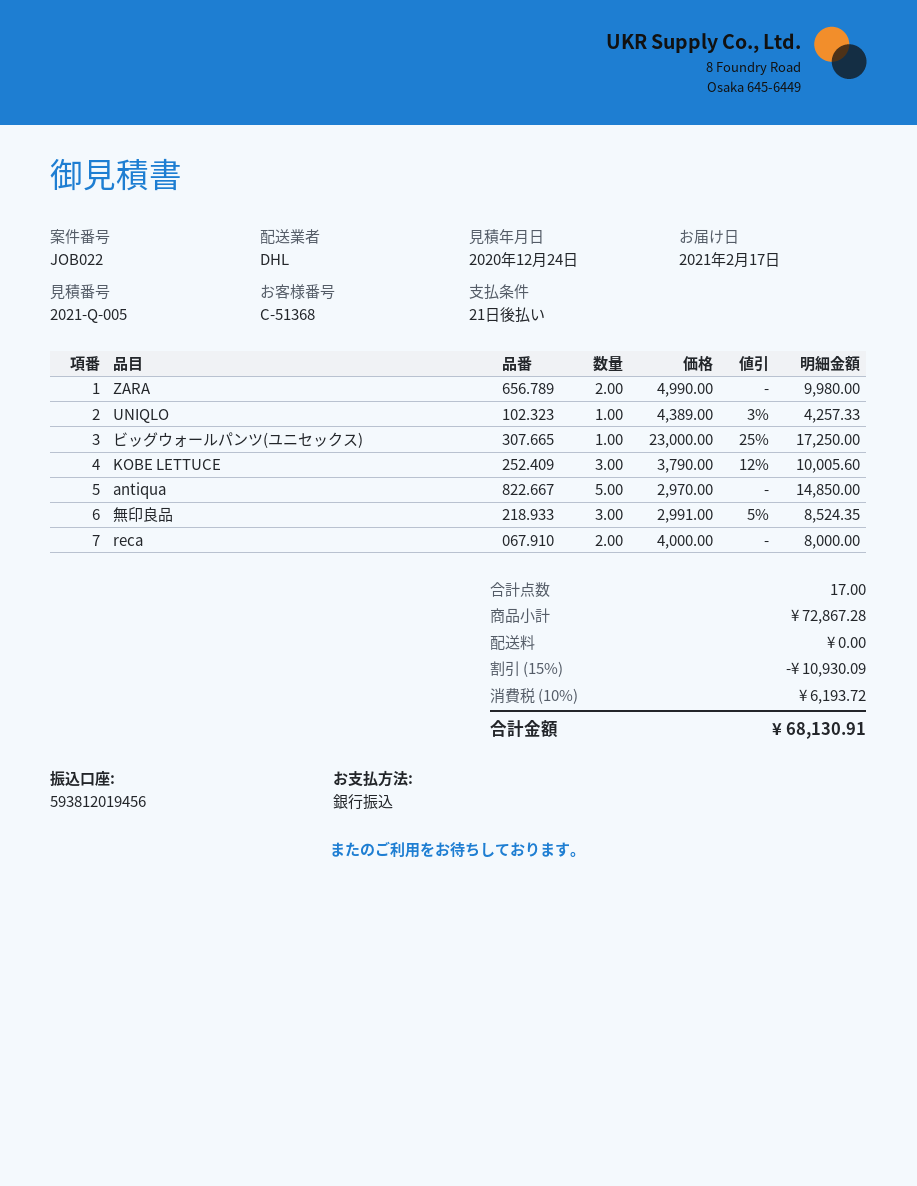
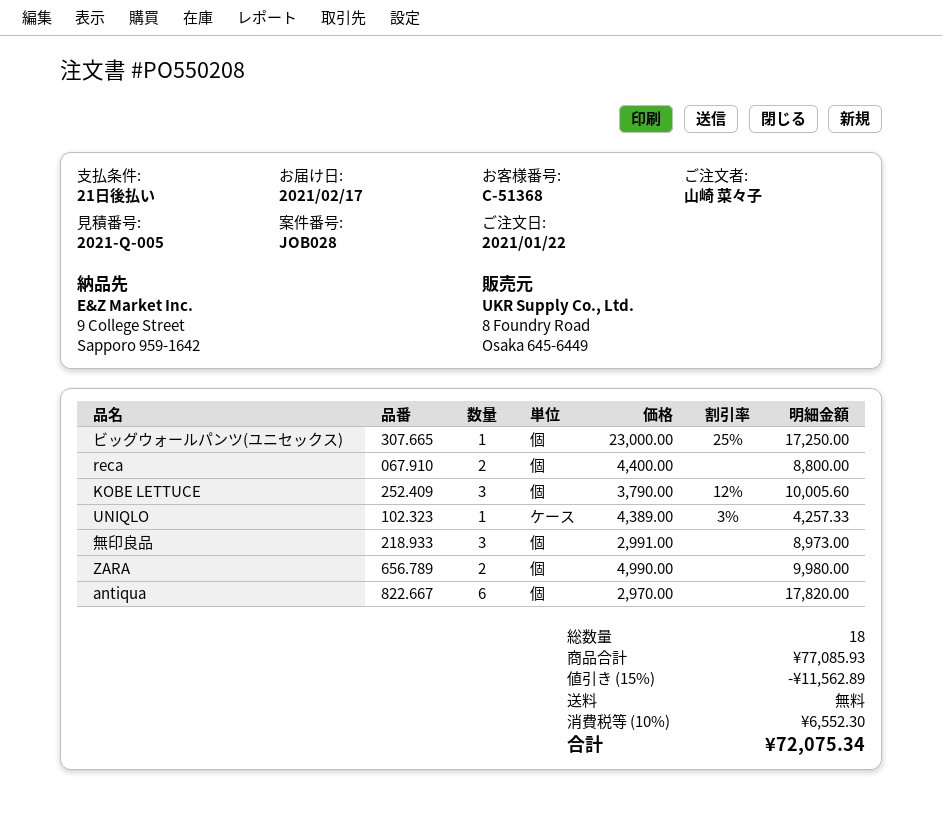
reference: JOB022 -> JOB028
antiqua: 5 x 2970.00 = 14850.00 -> 6 x 2970.00 = 17820.00
無印良品: 3 x 2991.00 - 5% = 8524.35 -> 3 x 2991.00 = 8973.00
reca: 2 x 4000.00 = 8000.00 -> 2 x 4400.00 = 8800.00
total quantity: 17 -> 18
subtotal: 72867.28 -> 77085.93
discount: 15% = 10930.09 -> 15% = 11562.89
tax: 10% = 6193.72 -> 10% = 6552.30
total: 68130.91 -> 72075.34

